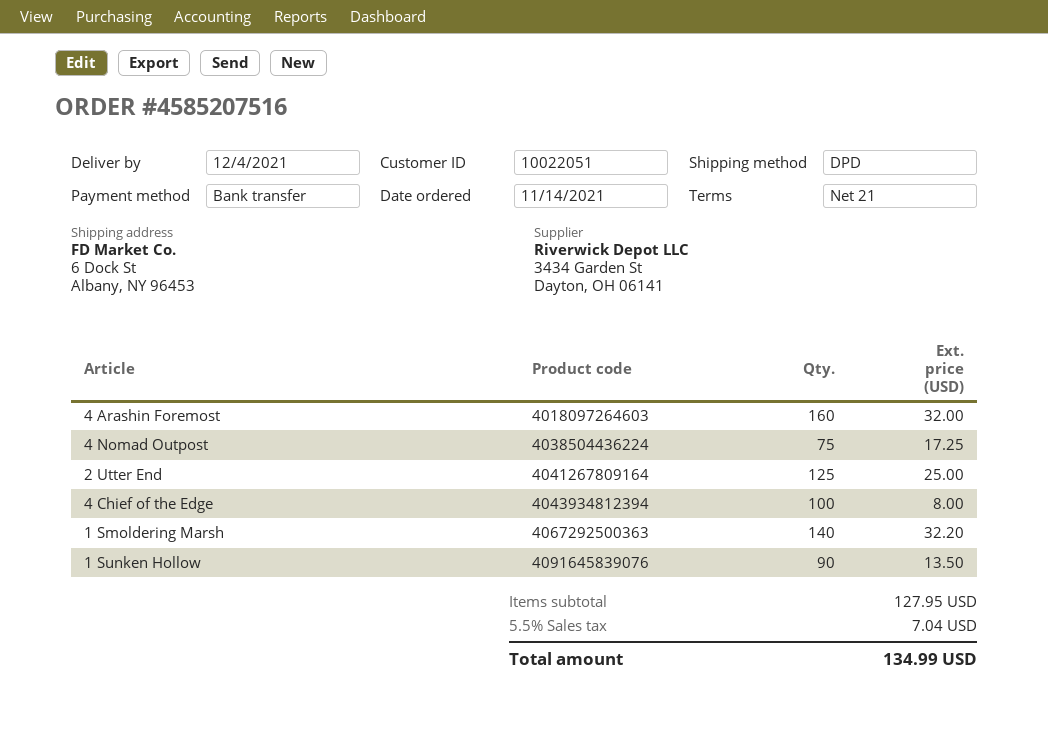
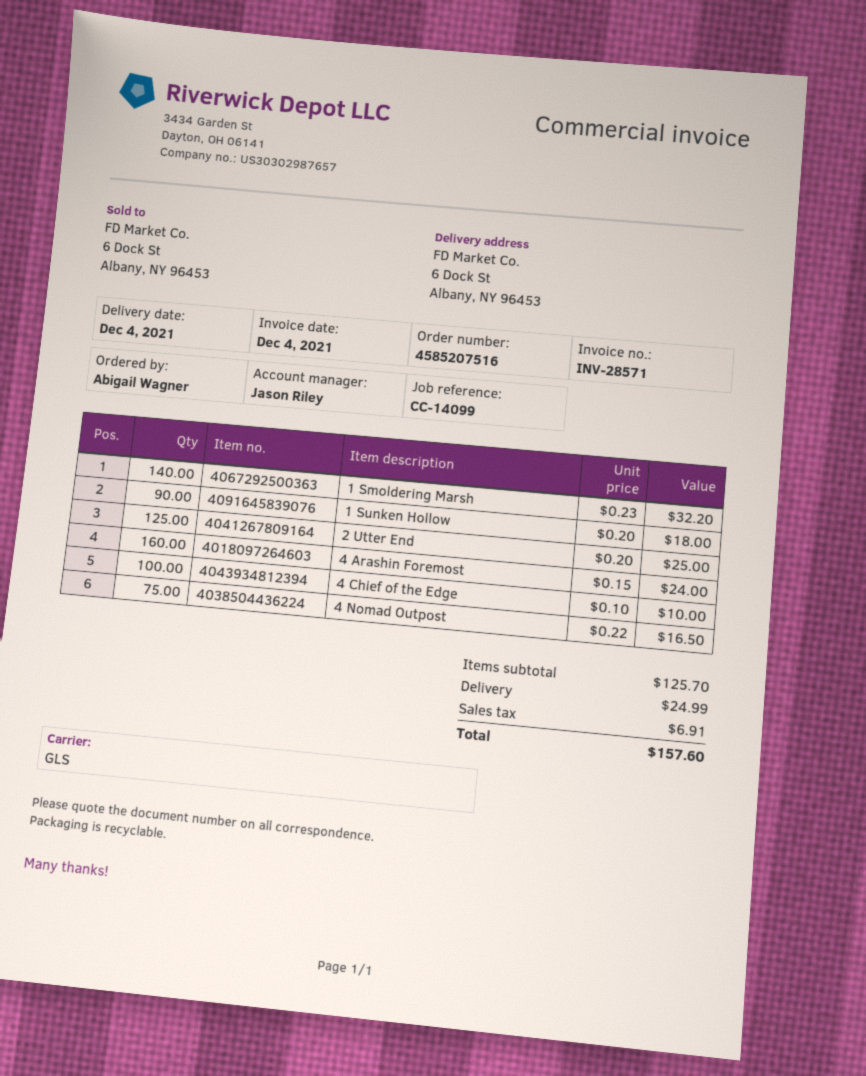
shipping method: DPD -> GLS
4 Arashin Foremost: 160 for 32.00 -> 160 for 24.00
4 Nomad Outpost: 75 for 17.25 -> 75 for 16.50
4 Chief of the Edge: 100 for 8.00 -> 100 for 10.00
1 Sunken Hollow: 90 for 13.50 -> 90 for 18.00
subtotal: 127.95 -> 125.70
shipping: none -> 24.99
tax: 7.04 -> 6.91
total: 134.99 -> 157.60

